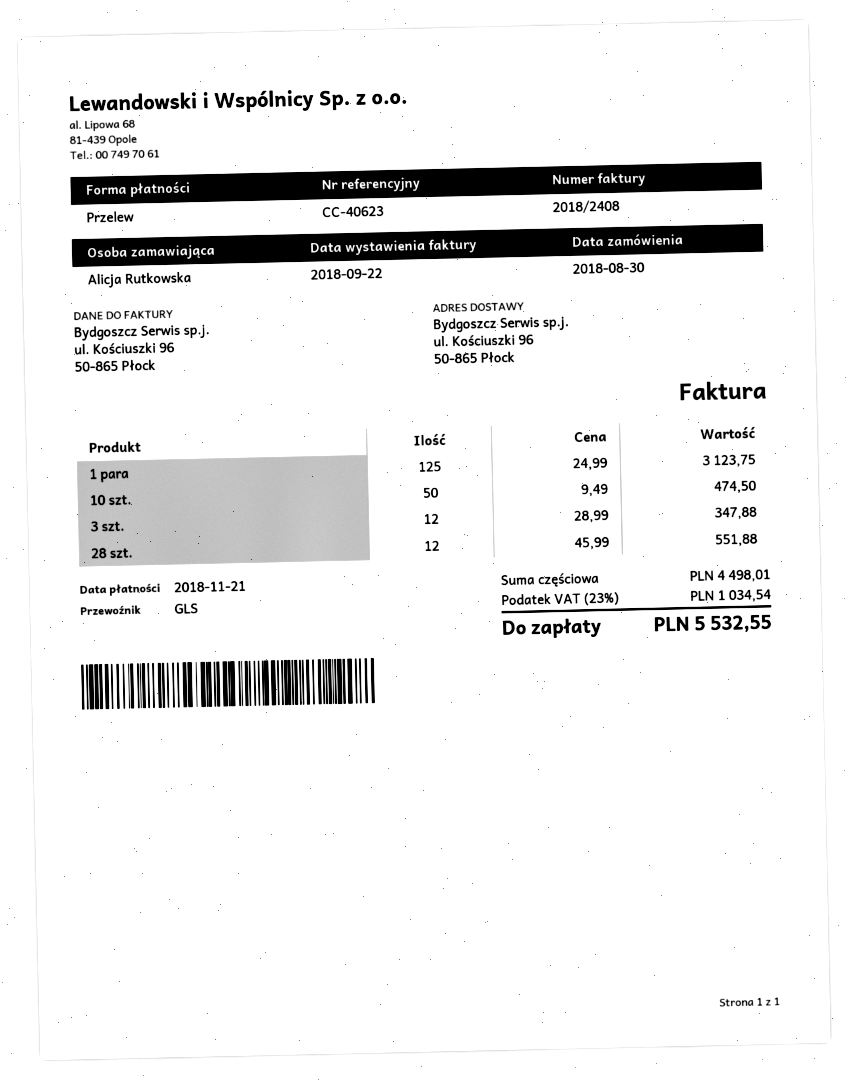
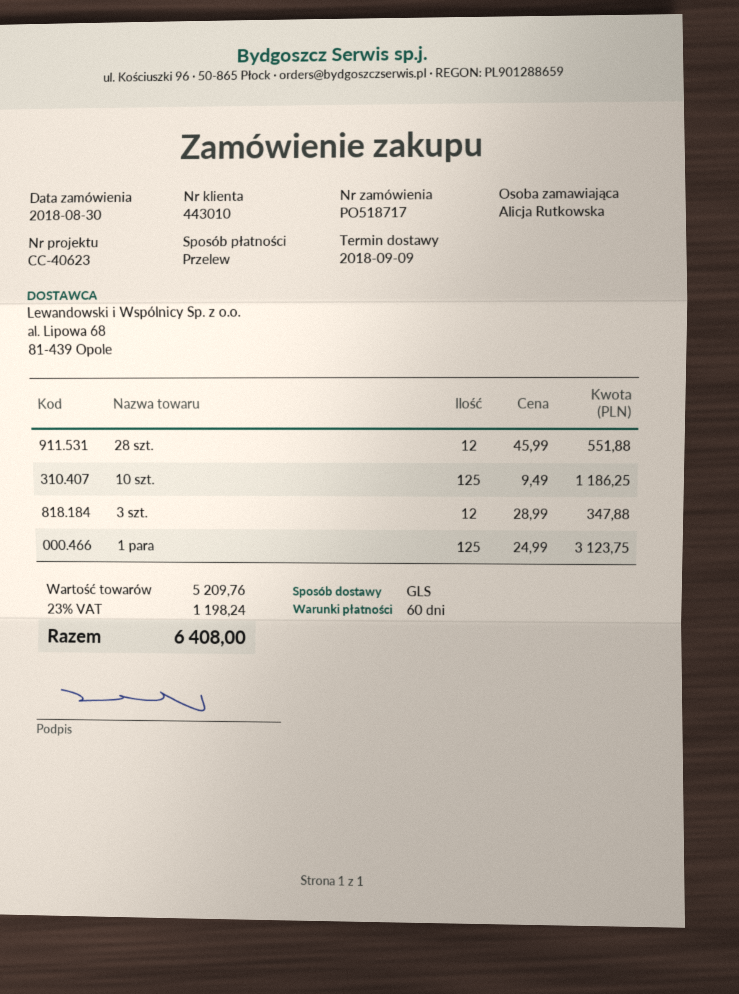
10 szt.: 50 x 9.49 = 474.50 -> 125 x 9.49 = 1186.25
subtotal: 4498.01 -> 5209.76
tax: 23% = 1034.54 -> 23% = 1198.24
total: 5532.55 -> 6408.00

